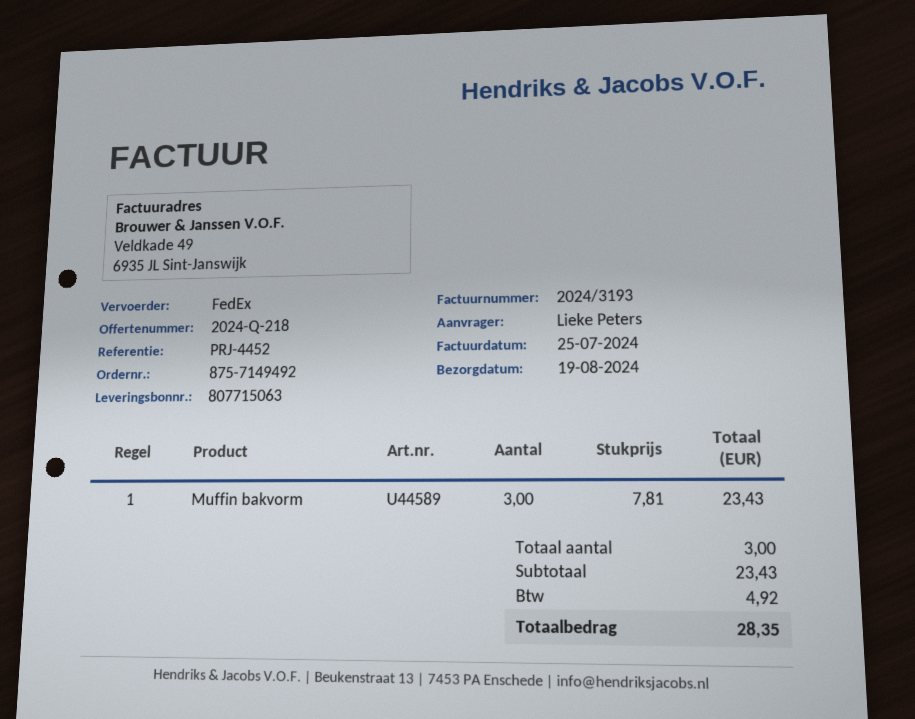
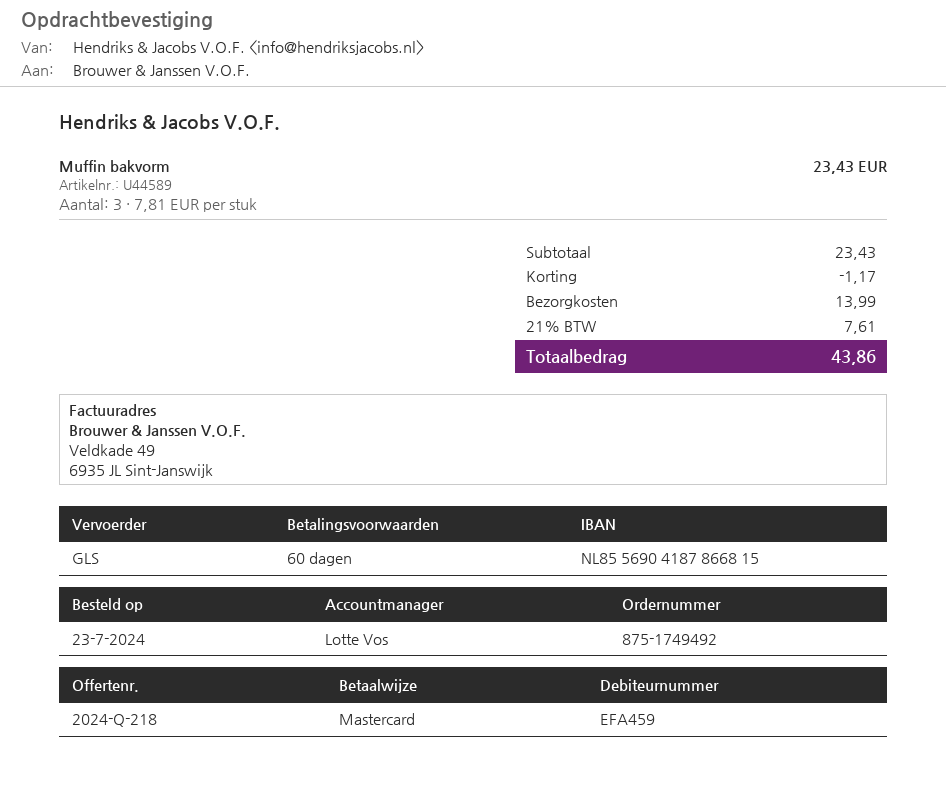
order number: 875-7149492 -> 875-1749492
shipping method: FedEx -> GLS
discount: none -> 1.17
shipping: none -> 13.99
tax: 4.92 -> 7.61
total: 28.35 -> 43.86

